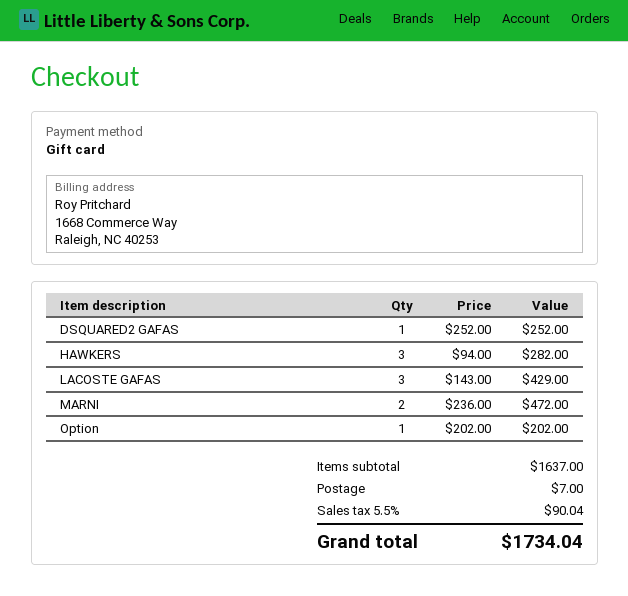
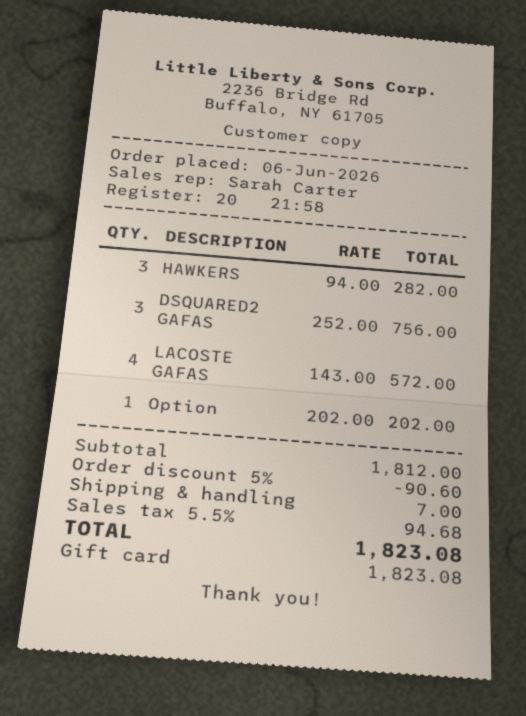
DSQUARED2 GAFAS: 1 x 252.00 = 252.00 -> 3 x 252.00 = 756.00
LACOSTE GAFAS: 3 x 143.00 = 429.00 -> 4 x 143.00 = 572.00
MARNI: 2 x 236.00 = 472.00 -> none
subtotal: 1637.00 -> 1812.00
discount: none -> 5% = 90.60
tax: 5.5% = 90.04 -> 5.5% = 94.68
total: 1734.04 -> 1823.08

